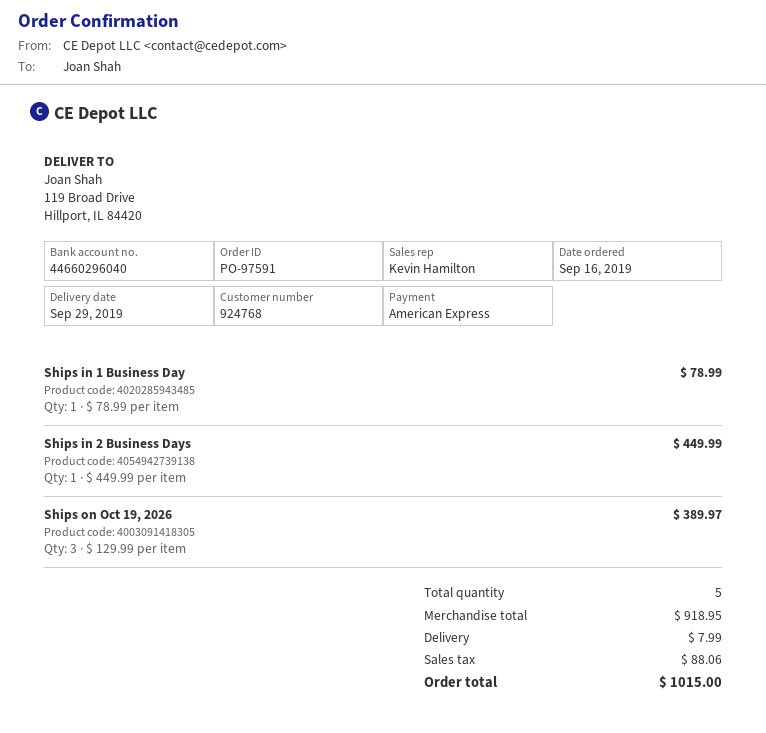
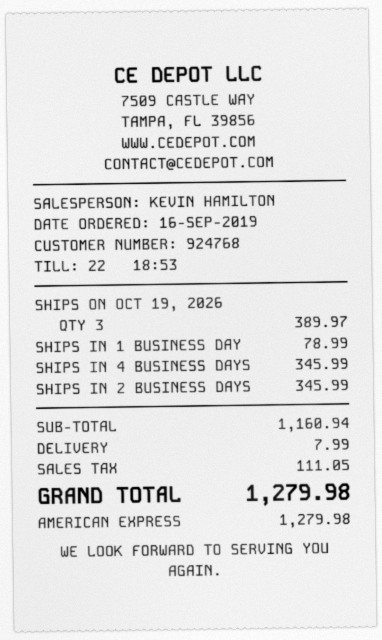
Ships in 2 Business Days: 1 for 449.99 -> 1 for 345.99
SHIPS IN 4 BUSINESS DAYS: none -> 1 for 345.99
subtotal: 918.95 -> 1160.94
tax: 88.06 -> 111.05
total: 1015.00 -> 1279.98

